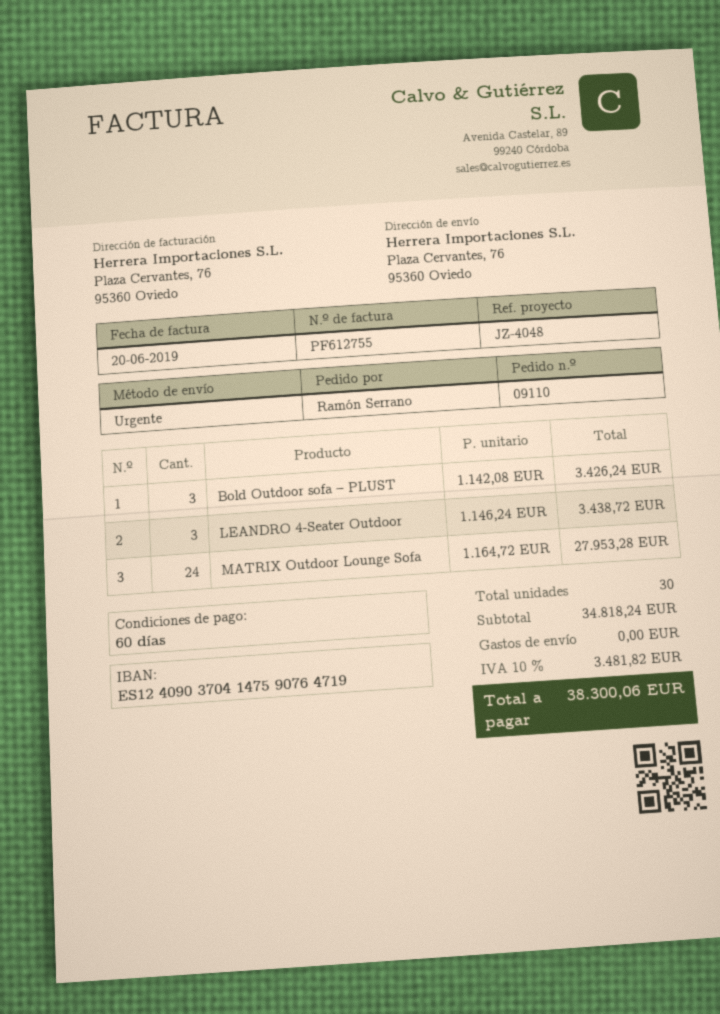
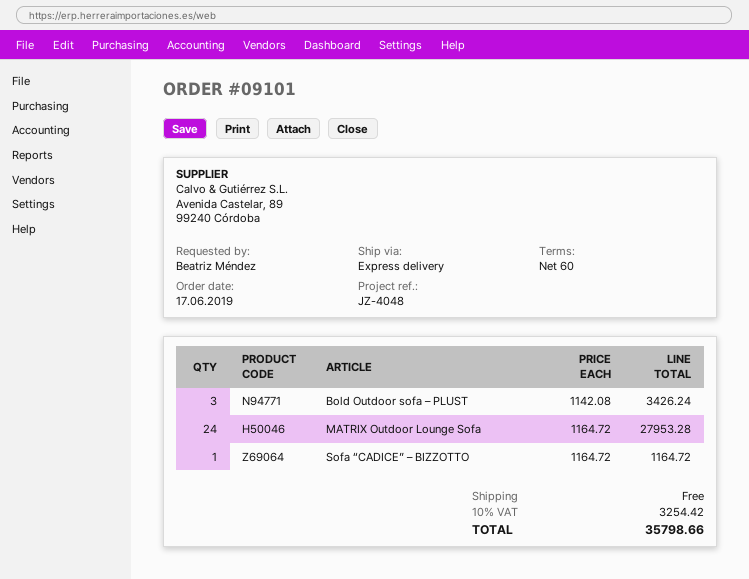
order number: 09110 -> 09101
ordered by: Ramón Serrano -> Beatriz Méndez
LEANDRO 4-Seater Outdoor: 3 x 1146.24 = 3438.72 -> none
Sofa “CADICE” – BIZZOTTO: none -> 1 x 1164.72 = 1164.72
tax: 10% = 3481.82 -> 10% = 3254.42
total: 38300.06 -> 35798.66

